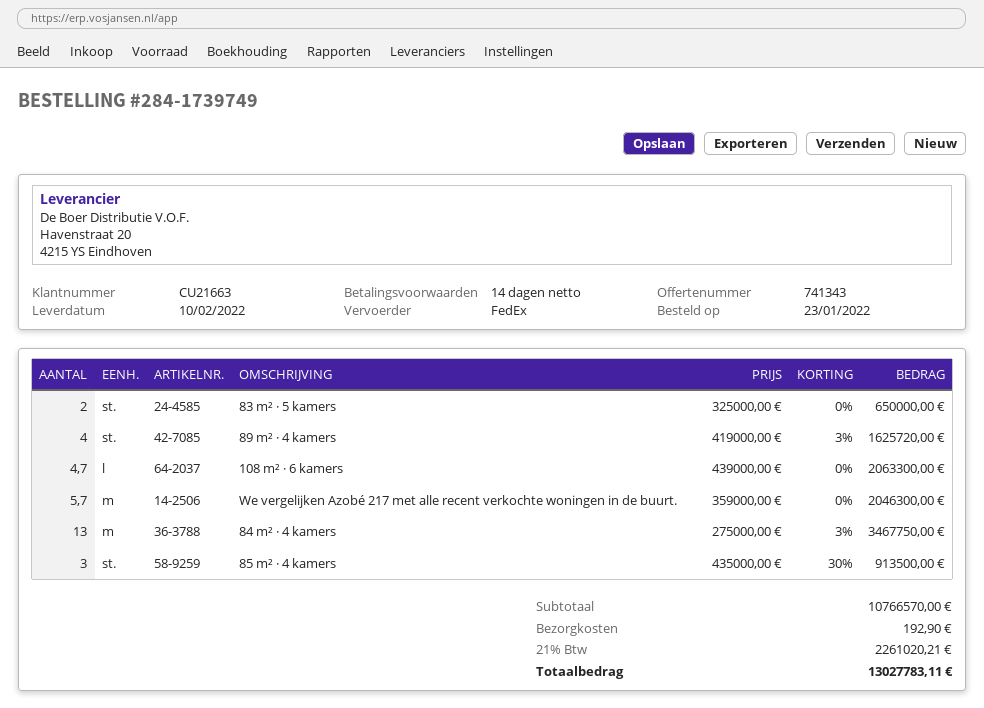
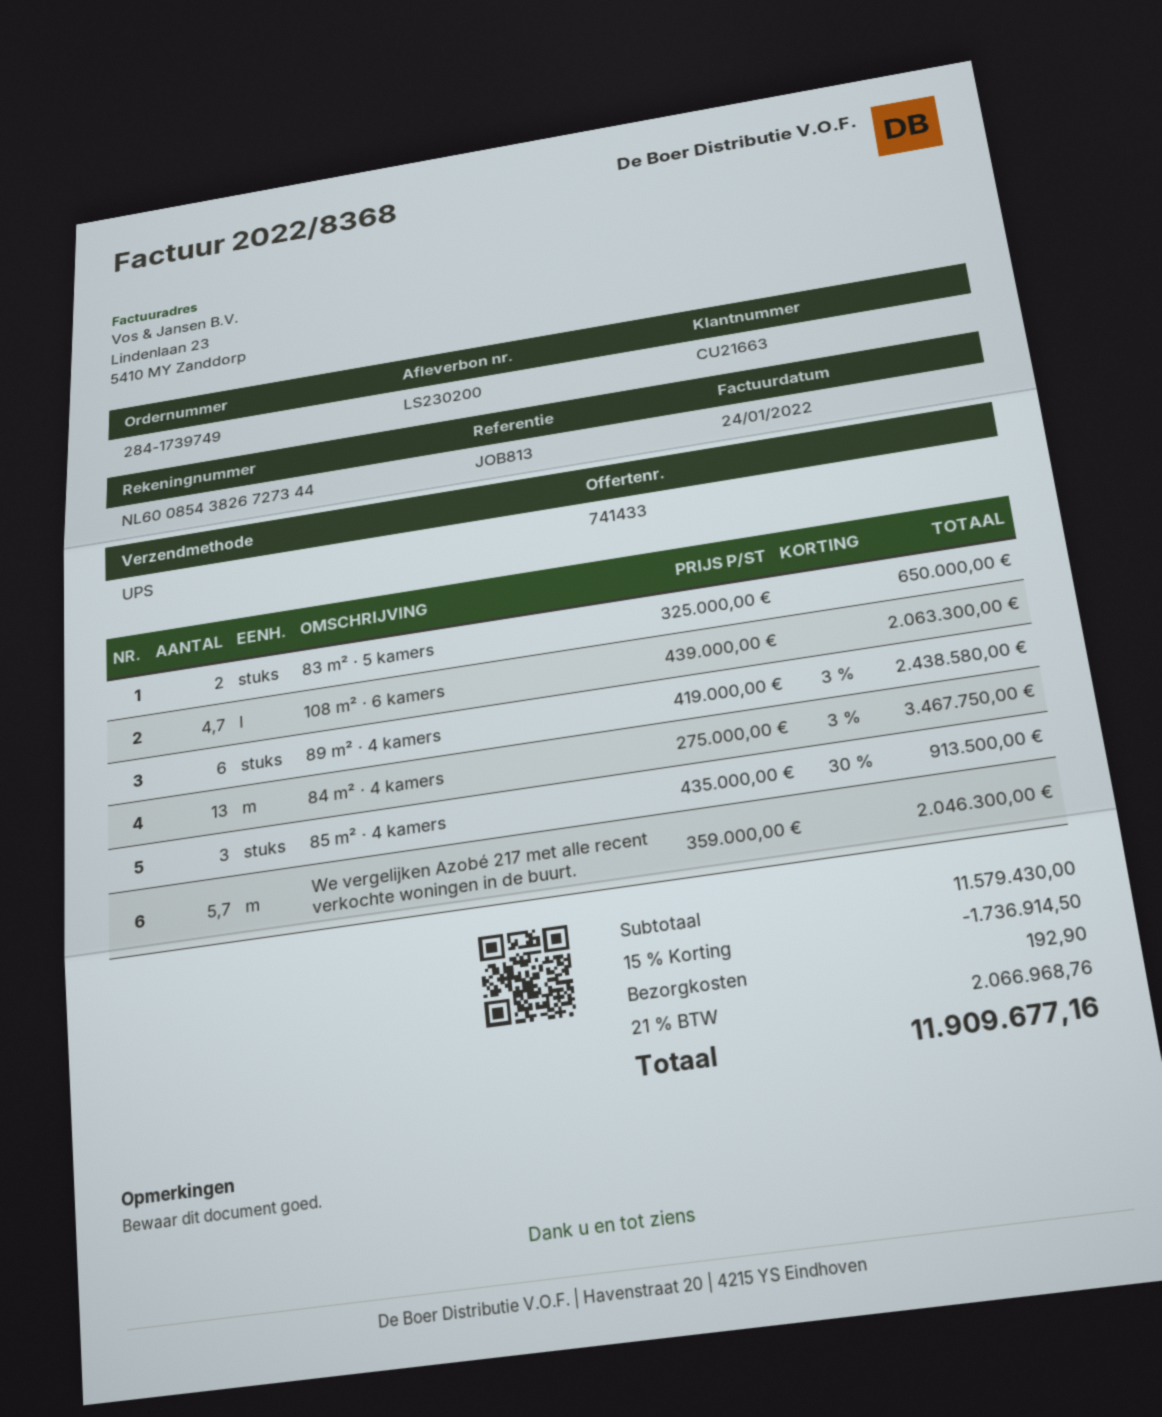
quote number: 741343 -> 741433
shipping method: FedEx -> UPS
89 m² · 4 kamers: 4 x 419000.00 - 3% = 1625720.00 -> 6 x 419000.00 - 3% = 2438580.00
subtotal: 10766570.00 -> 11579430.00
discount: none -> 15% = 1736914.50
tax: 21% = 2261020.21 -> 21% = 2066968.76
total: 13027783.11 -> 11909677.16

